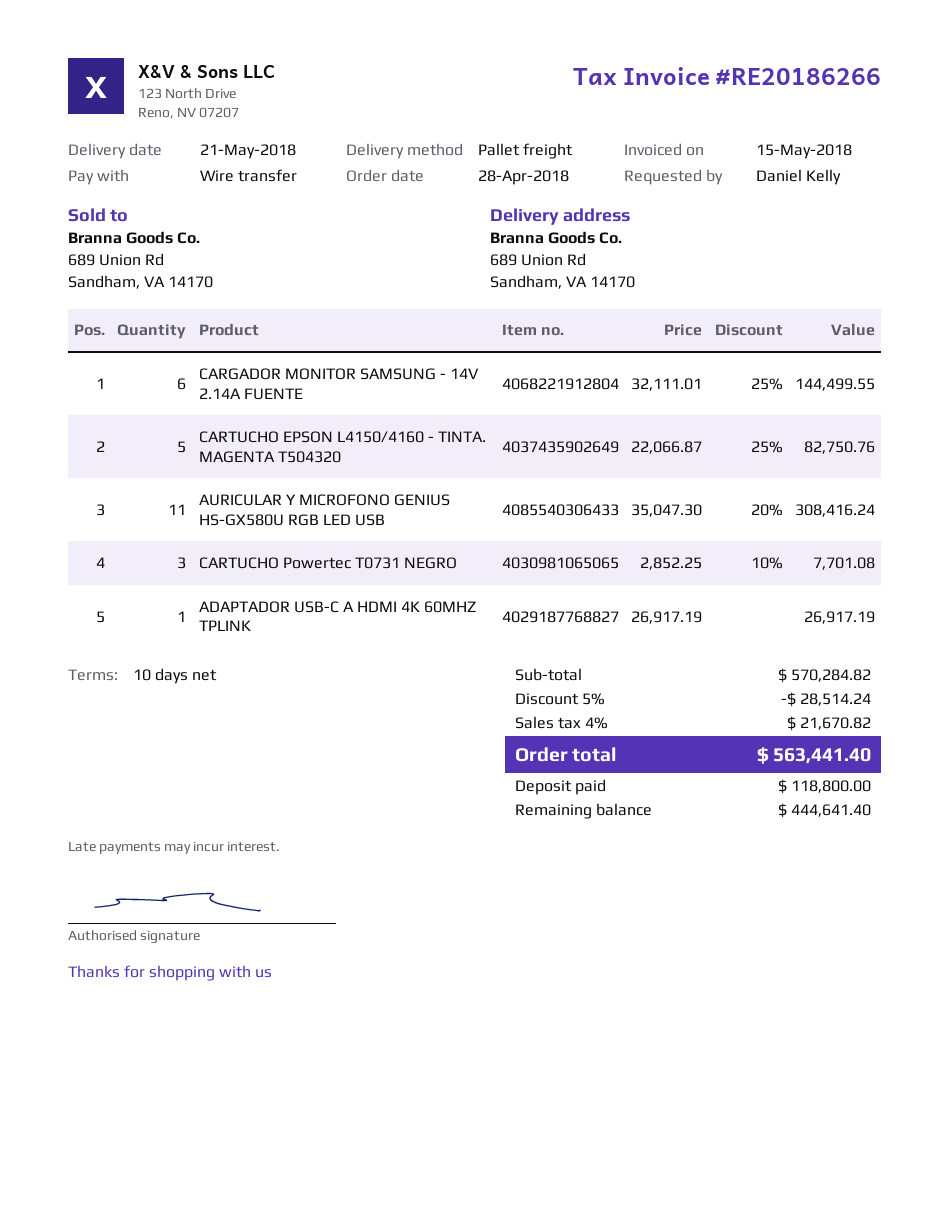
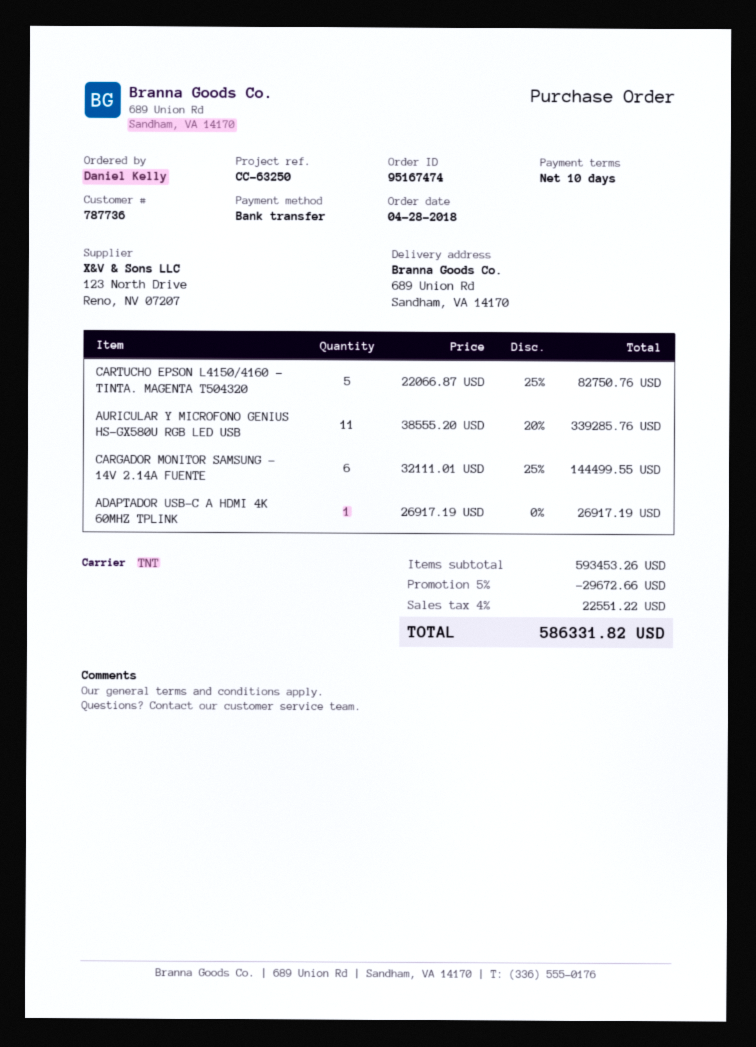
shipping method: pallet freight -> TNT
AURICULAR Y MICROFONO GENIUS HS-GX580U RGB LED USB: 11 x 35047.30 - 20% = 308416.24 -> 11 x 38555.20 - 20% = 339285.76
CARTUCHO Powertec T0731 NEGRO: 3 x 2852.25 - 10% = 7701.08 -> none
subtotal: 570284.82 -> 593453.26
discount: 5% = 28514.24 -> 5% = 29672.66
tax: 4% = 21670.82 -> 4% = 22551.22
total: 563441.40 -> 586331.82

